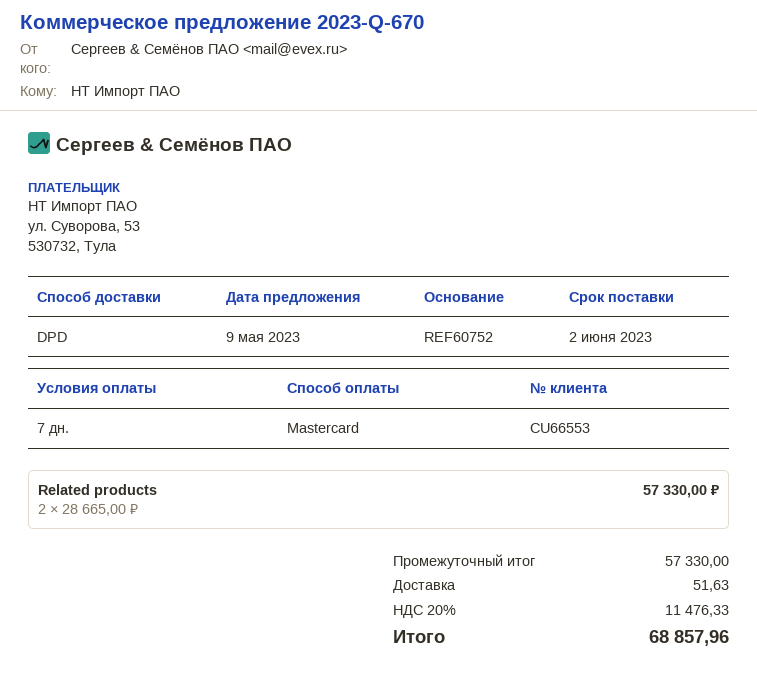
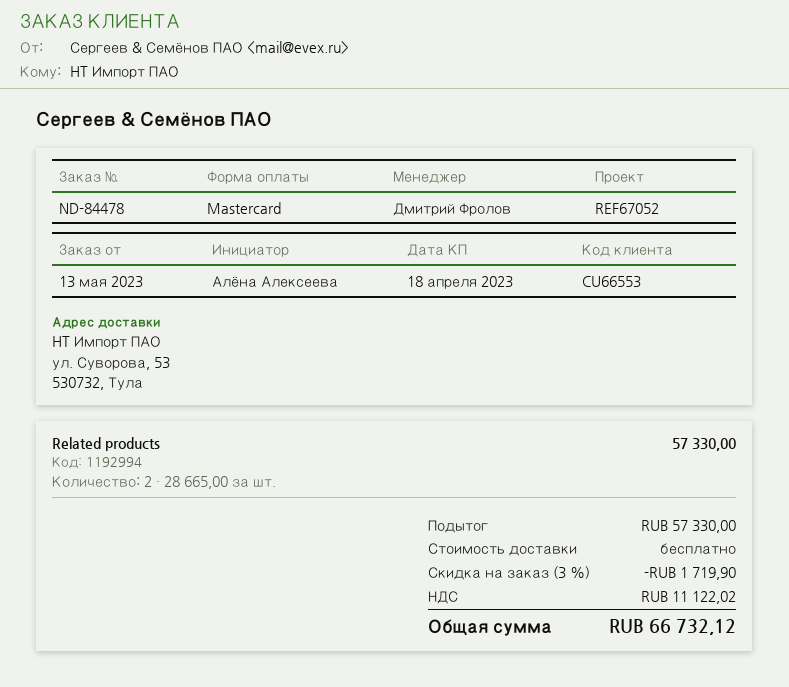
quote date: 2023-05-09 -> 2023-04-18
reference: REF60752 -> REF67052
discount: none -> 3% = 1719.90
shipping: 51.63 -> 0.00
tax: 11476.33 -> 11122.02
total: 68857.96 -> 66732.12

